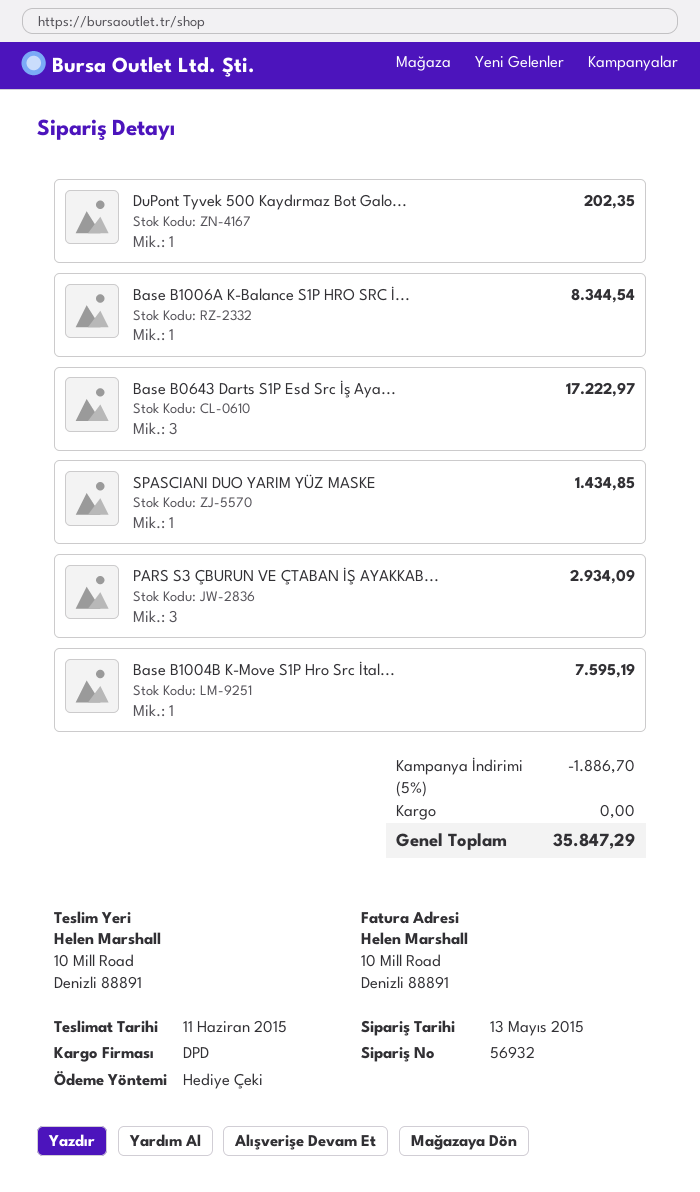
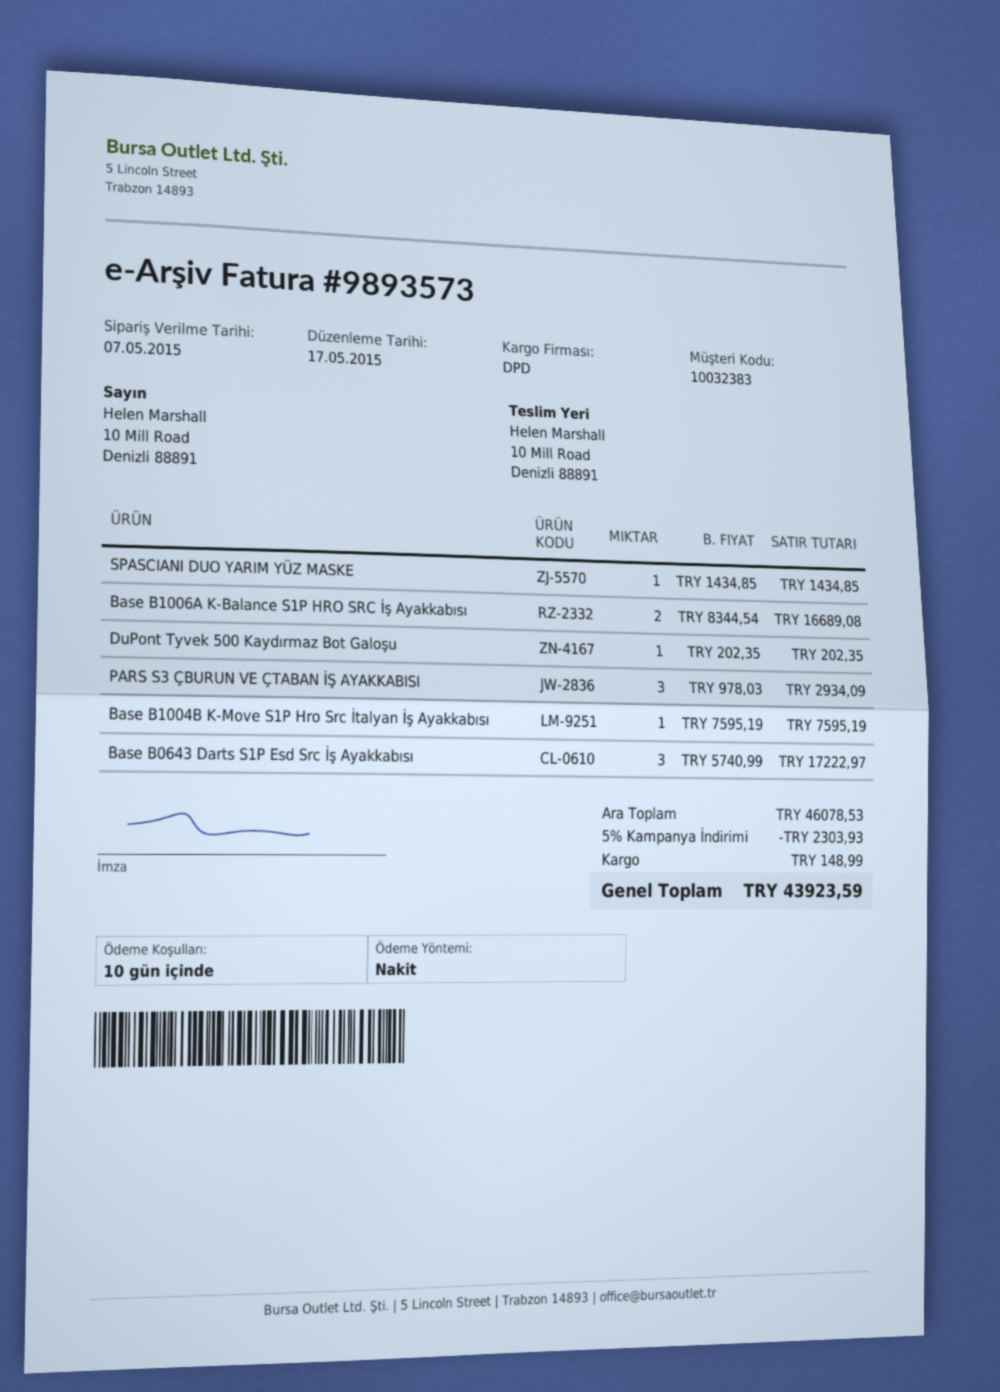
order date: 2015-05-13 -> 2015-05-07
payment method: gift card -> cash
Base B1006A K-Balance S1P HRO SRC İ...: 1 for 8344.54 -> 2 for 16689.08
discount: 5% = 1886.70 -> 5% = 2303.93
shipping: 0.00 -> 148.99
total: 35847.29 -> 43923.59

